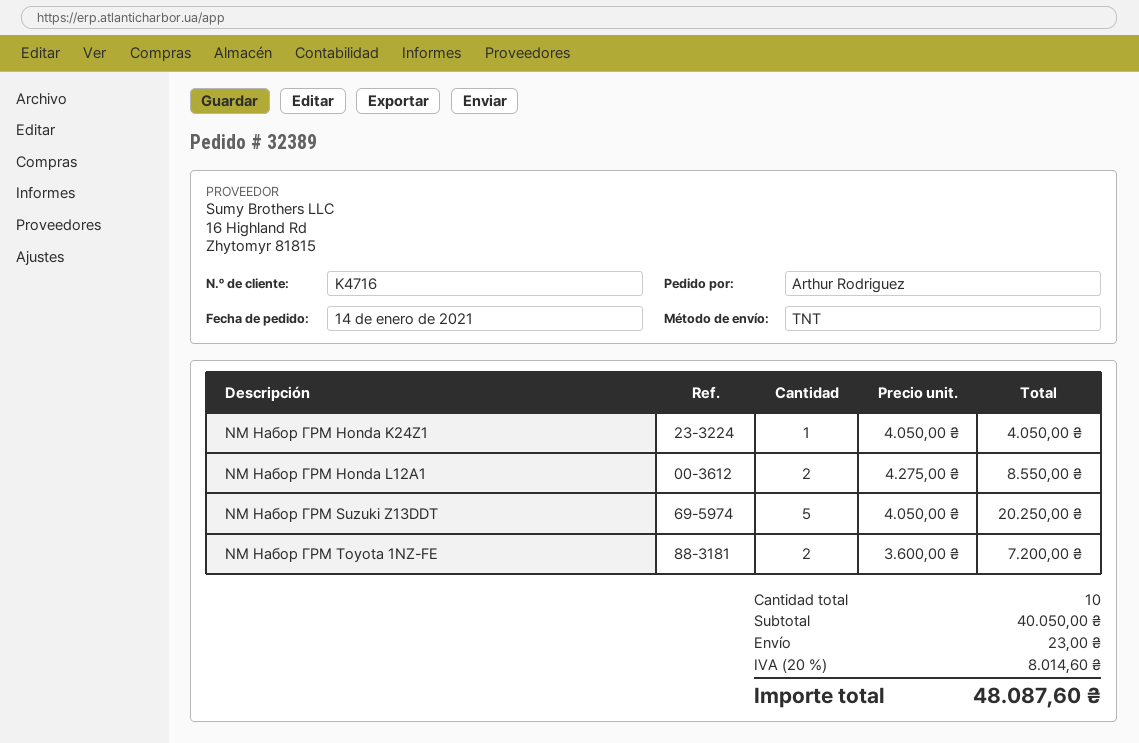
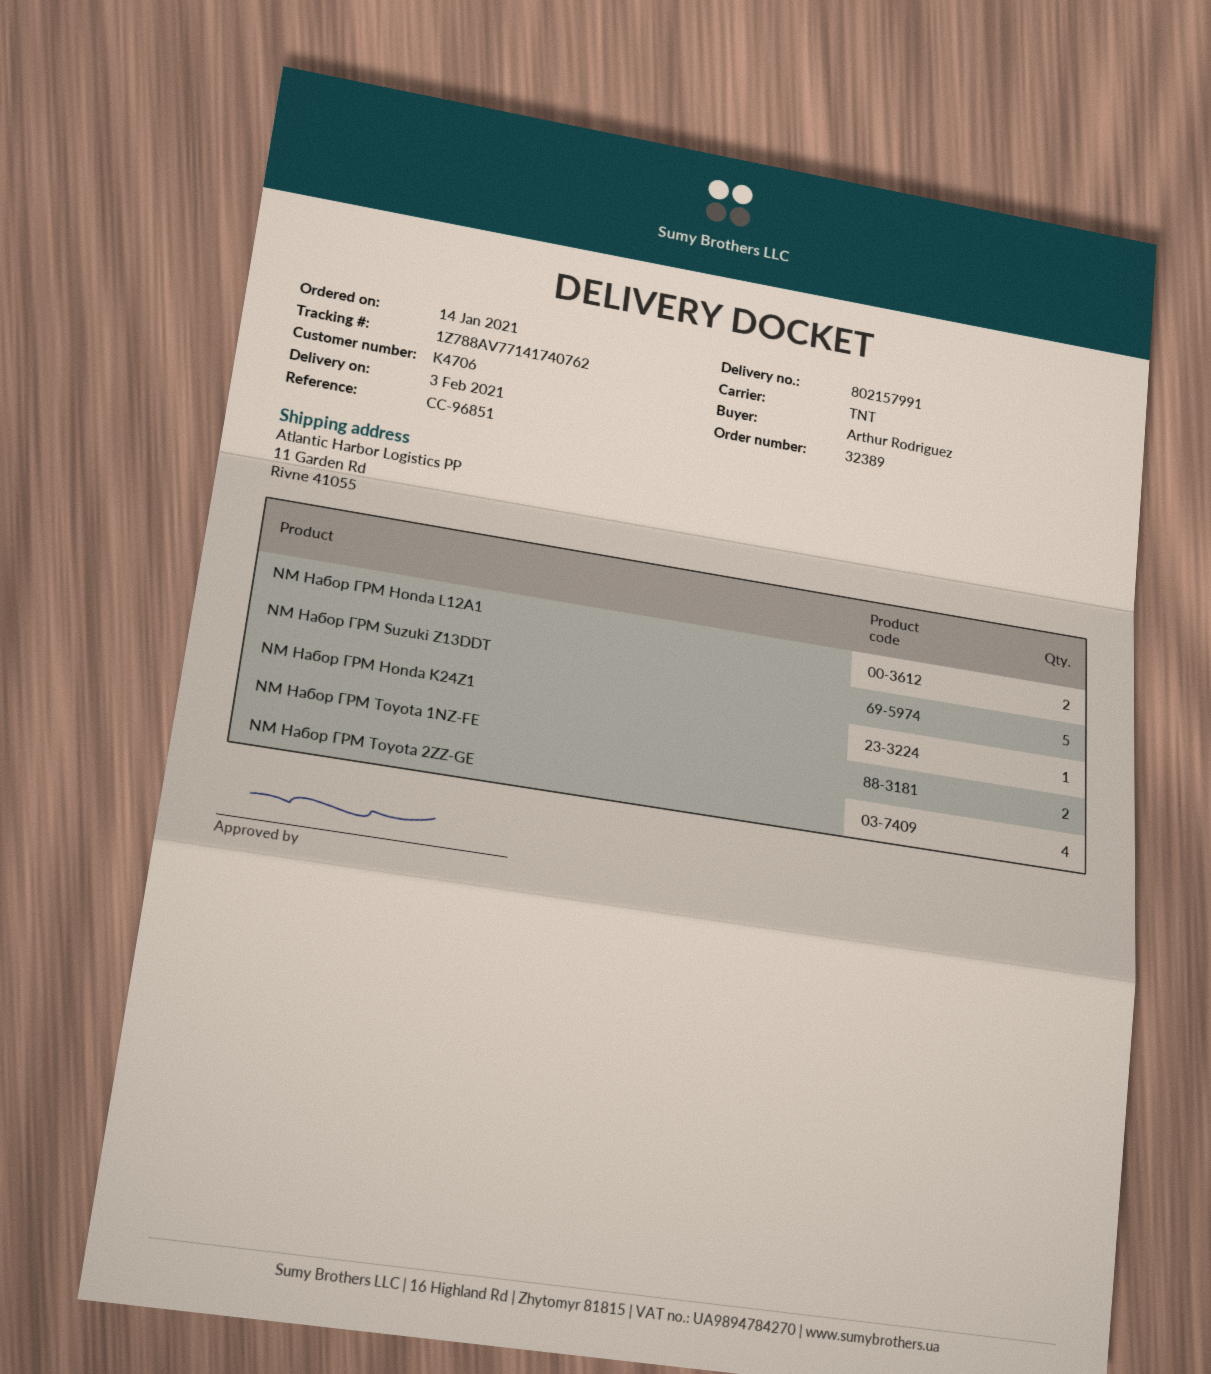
customer number: K4716 -> K4706
NM Набор ГРМ Toyota 2ZZ-GE: none -> 4

